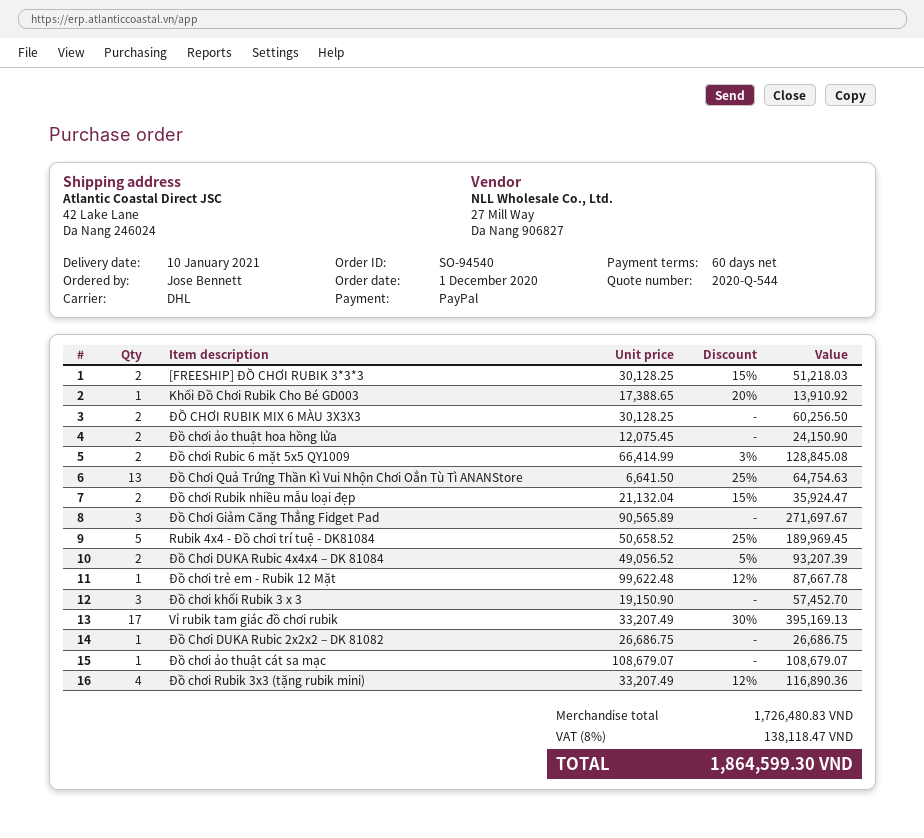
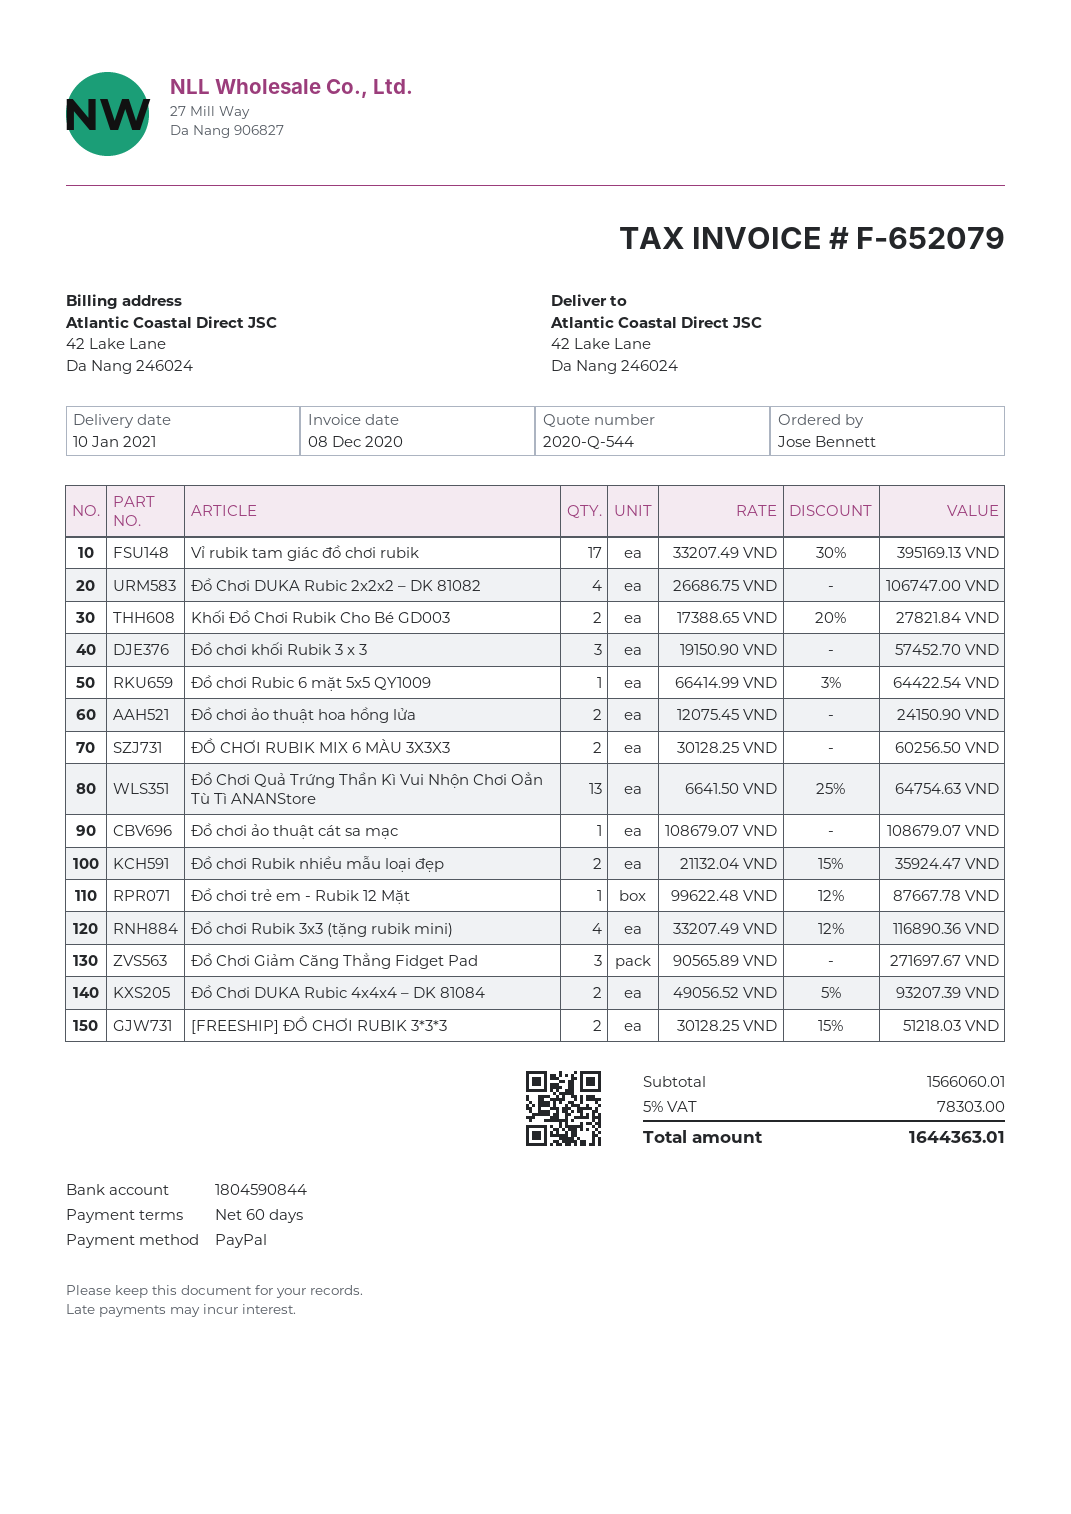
Khối Đồ Chơi Rubik Cho Bé GD003: 1 x 17388.65 - 20% = 13910.92 -> 2 x 17388.65 - 20% = 27821.84
Đồ chơi Rubic 6 mặt 5x5 QY1009: 2 x 66414.99 - 3% = 128845.08 -> 1 x 66414.99 - 3% = 64422.54
Rubik 4x4 - Đồ chơi trí tuệ - DK81084: 5 x 50658.52 - 25% = 189969.45 -> none
Đồ Chơi DUKA Rubic 2x2x2 – DK 81082: 1 x 26686.75 = 26686.75 -> 4 x 26686.75 = 106747.00
subtotal: 1726480.83 -> 1566060.01
tax: 8% = 138118.47 -> 5% = 78303.00
total: 1864599.30 -> 1644363.01

